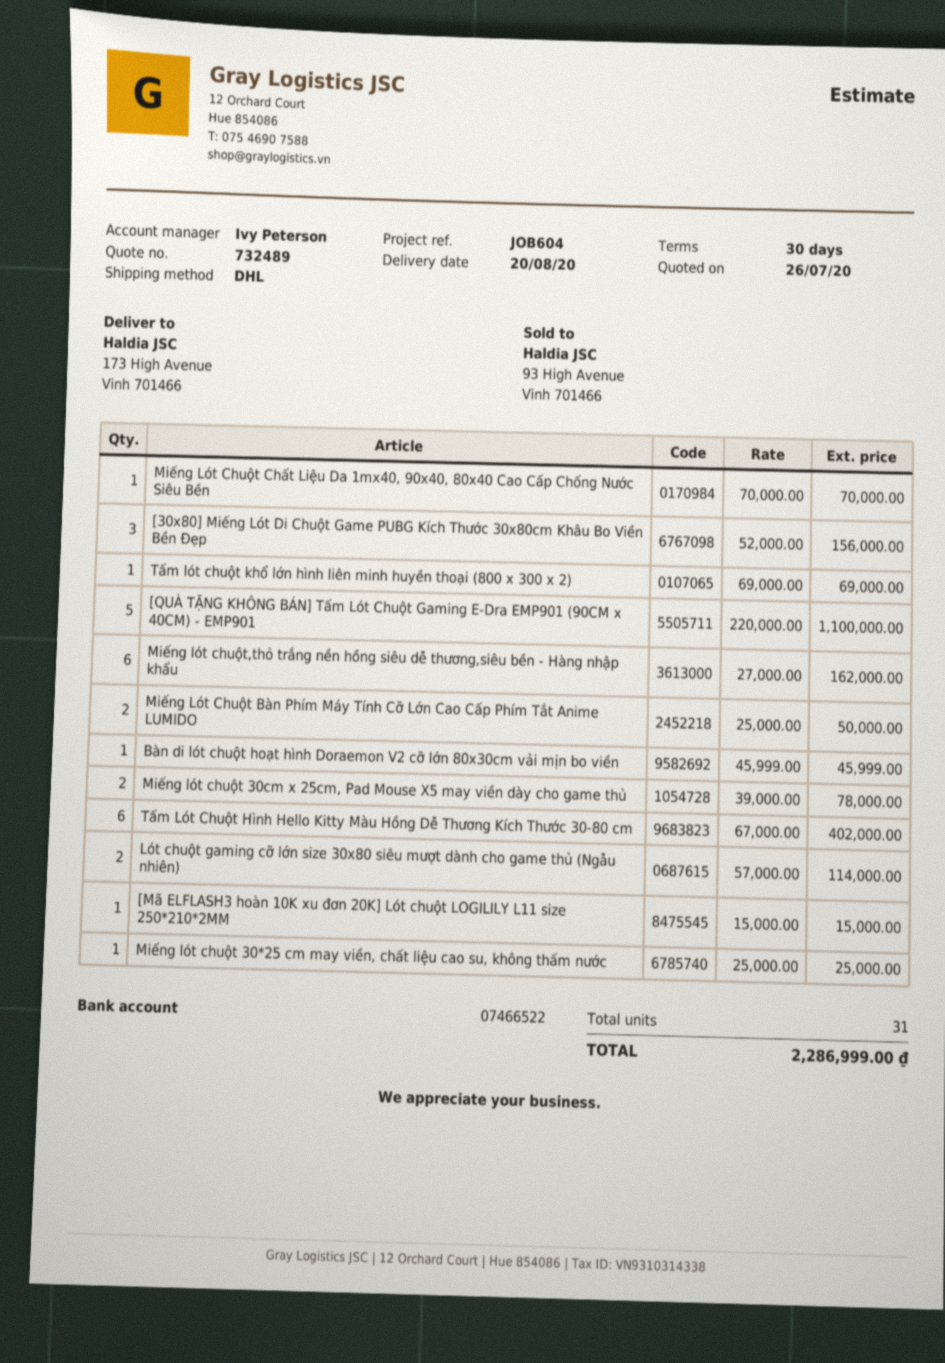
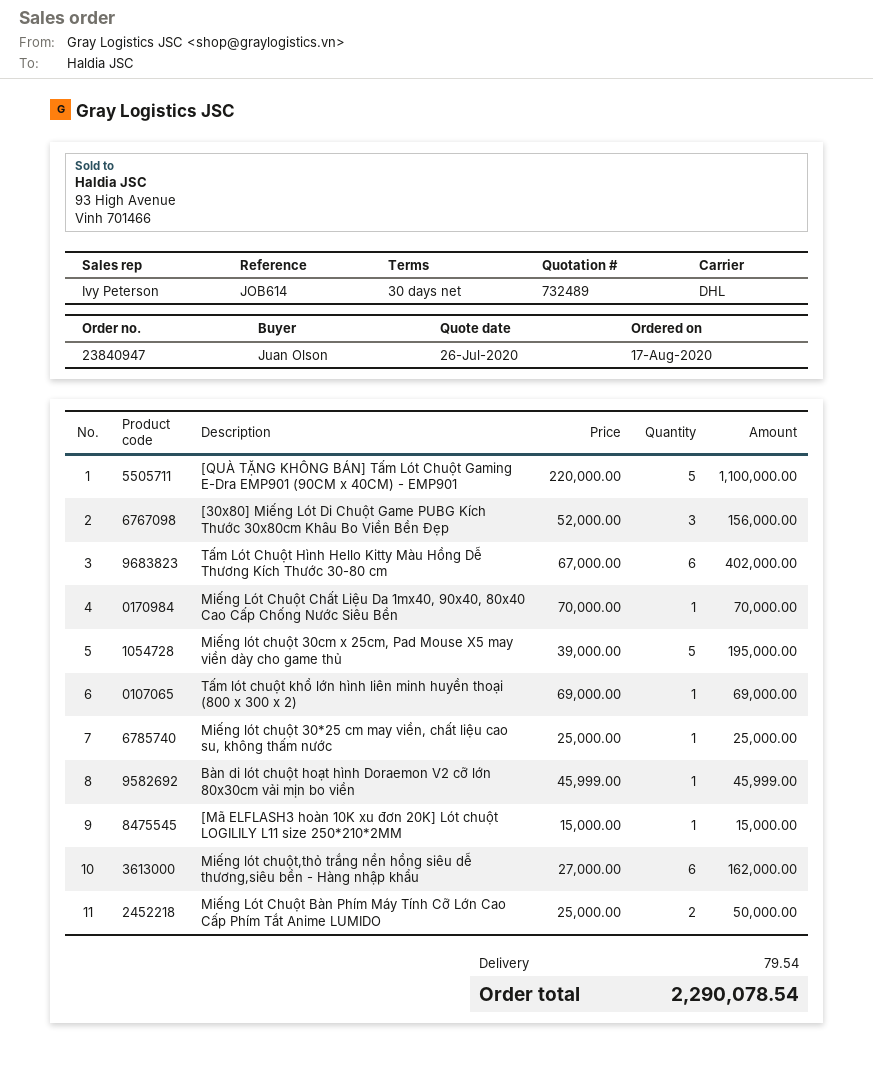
reference: JOB604 -> JOB614
Miếng lót chuột 30cm x 25cm, Pad Mouse X5 may viền dày cho game thủ: 2 x 39000.00 = 78000.00 -> 5 x 39000.00 = 195000.00
Lót chuột gaming cỡ lớn size 30x80 siêu mượt dành cho game thủ (Ngẫu nhiên): 2 x 57000.00 = 114000.00 -> none
shipping: none -> 79.54
total: 2286999.00 -> 2290078.54

